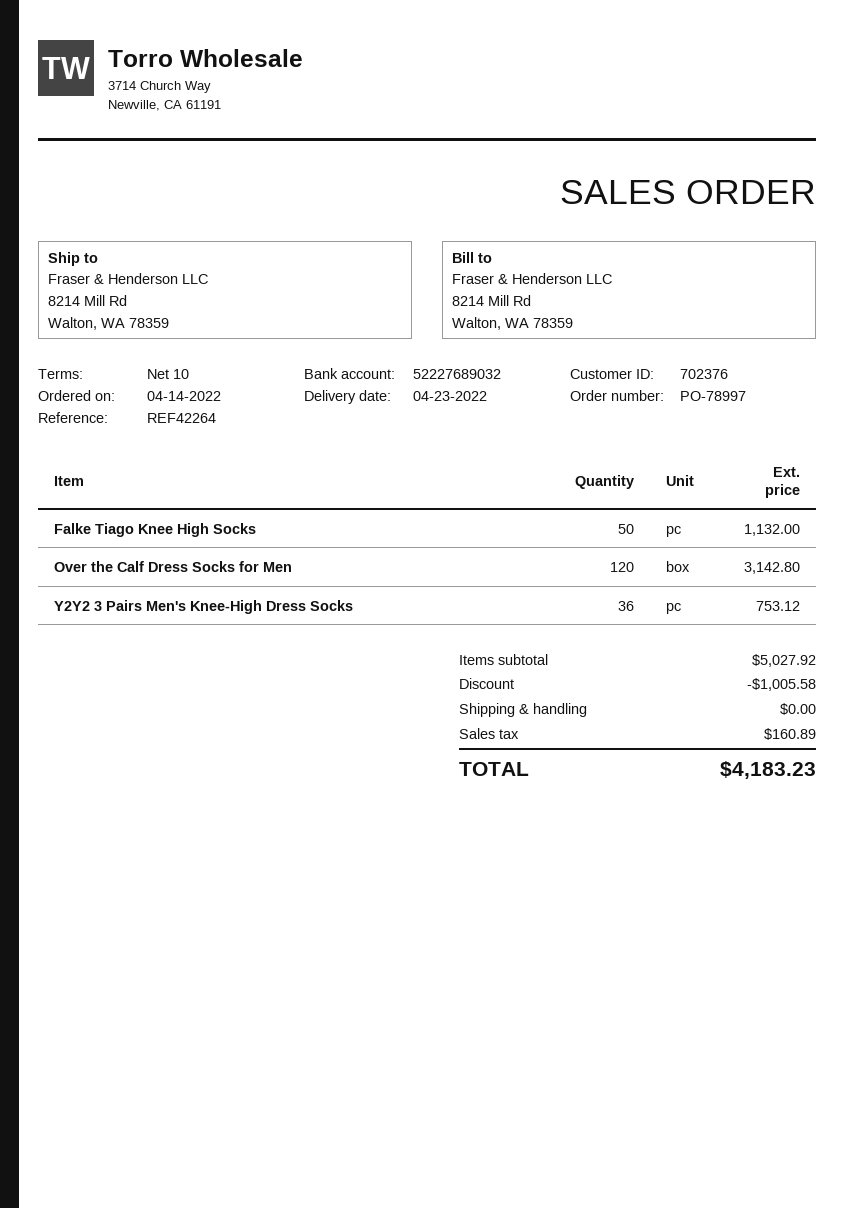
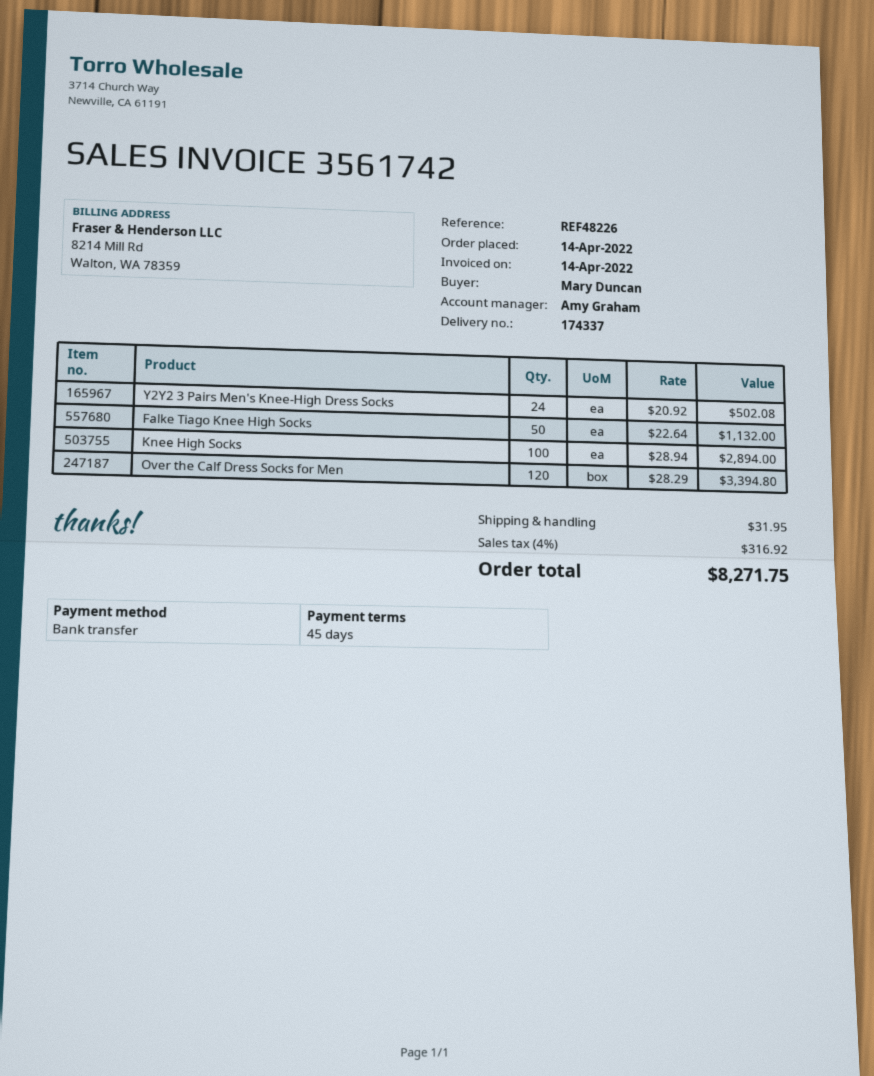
payment terms: 10 days -> 45 days
reference: REF42264 -> REF48226
Over the Calf Dress Socks for Men: 120 for 3142.80 -> 120 for 3394.80
Y2Y2 3 Pairs Men's Knee-High Dress Socks: 36 for 753.12 -> 24 for 502.08
Knee High Socks: none -> 100 for 2894.00
discount: 1005.58 -> none
shipping: 0.00 -> 31.95
tax: 160.89 -> 316.92
total: 4183.23 -> 8271.75

